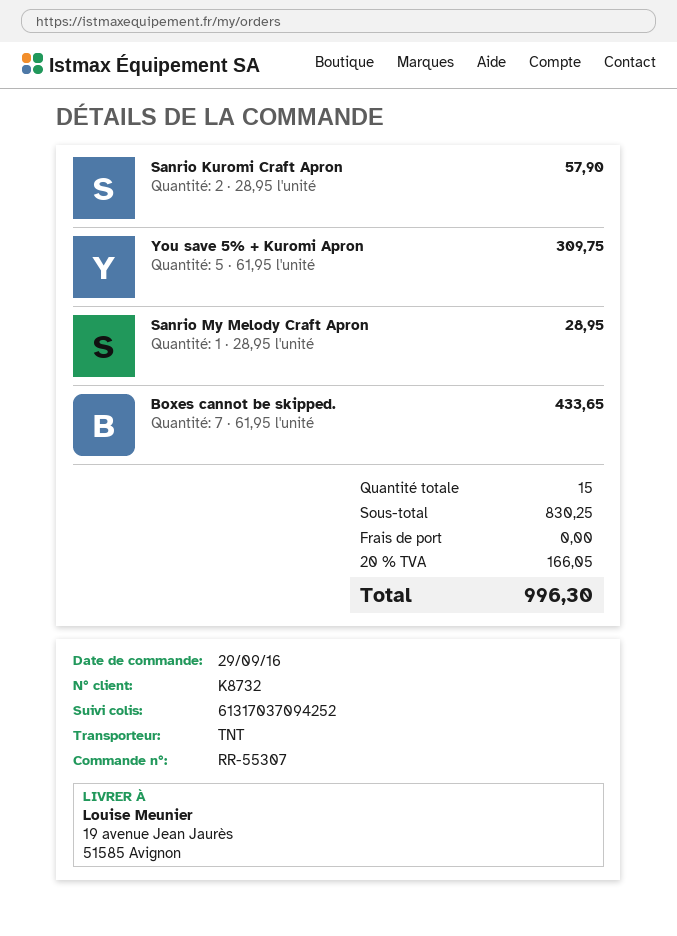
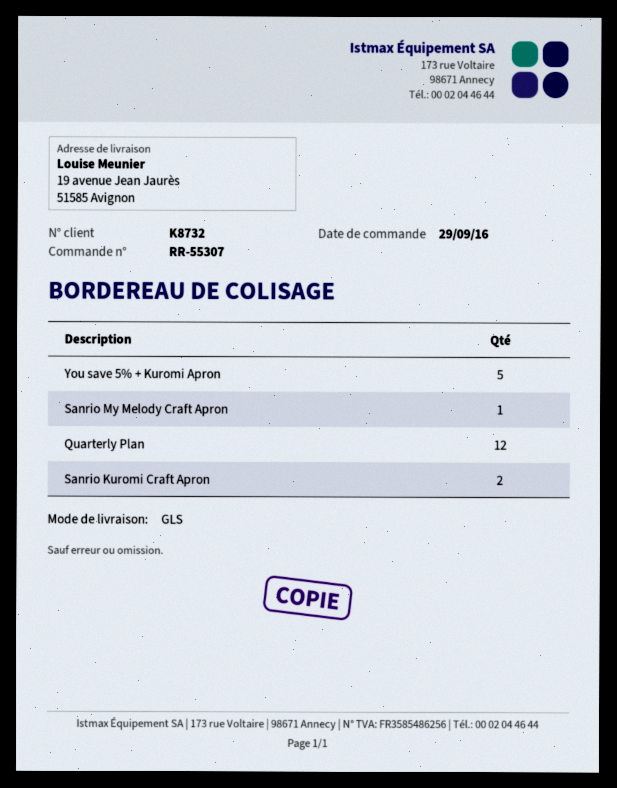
shipping method: TNT -> GLS
Boxes cannot be skipped.: 7 -> none
Quarterly Plan: none -> 12

